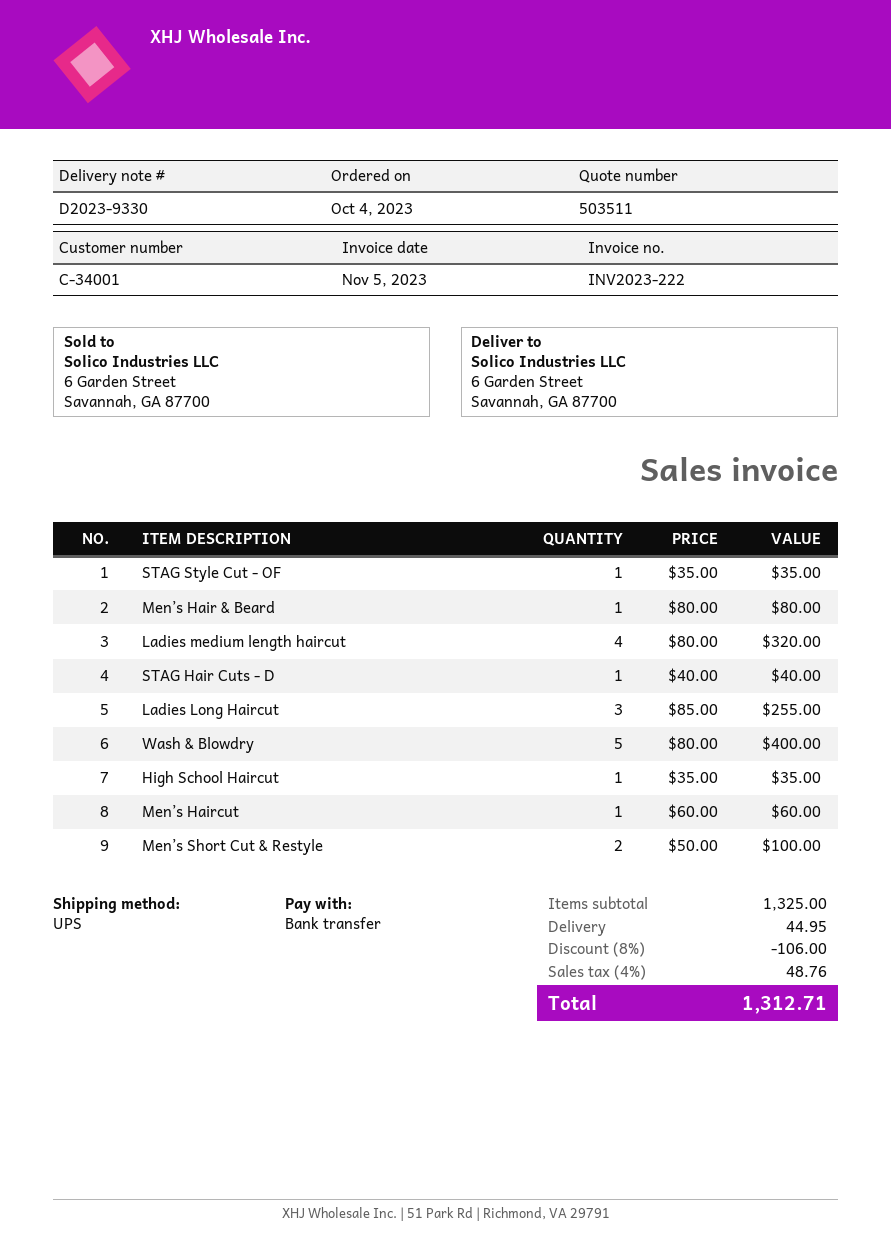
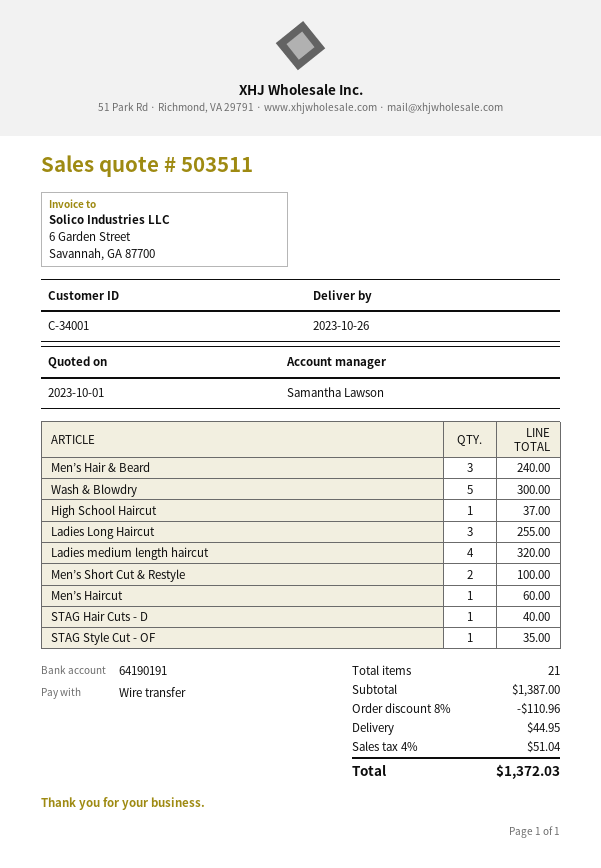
Men’s Hair & Beard: 1 for 80.00 -> 3 for 240.00
Wash & Blowdry: 5 for 400.00 -> 5 for 300.00
High School Haircut: 1 for 35.00 -> 1 for 37.00
subtotal: 1325.00 -> 1387.00
discount: 8% = 106.00 -> 8% = 110.96
tax: 4% = 48.76 -> 4% = 51.04
total: 1312.71 -> 1372.03

